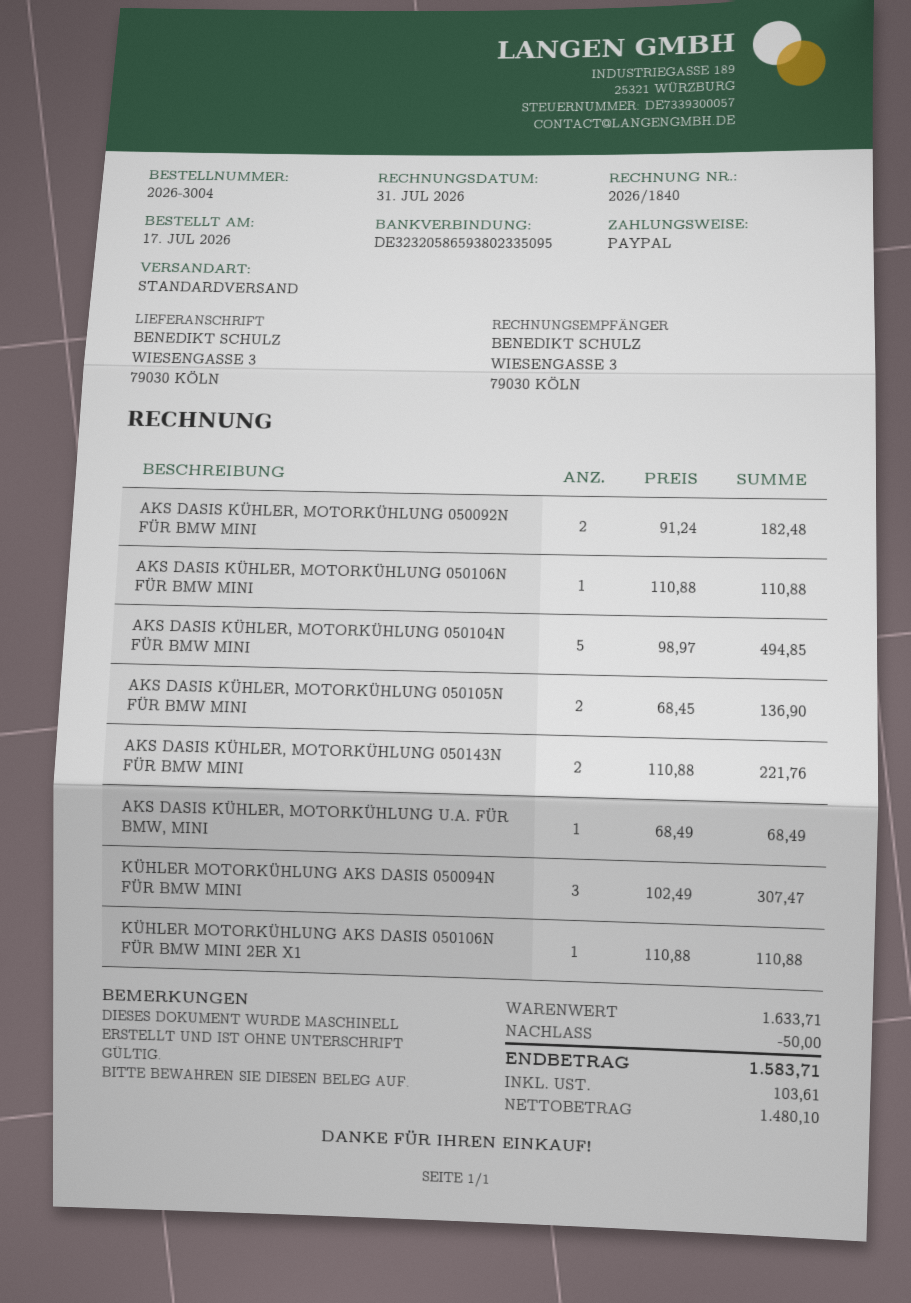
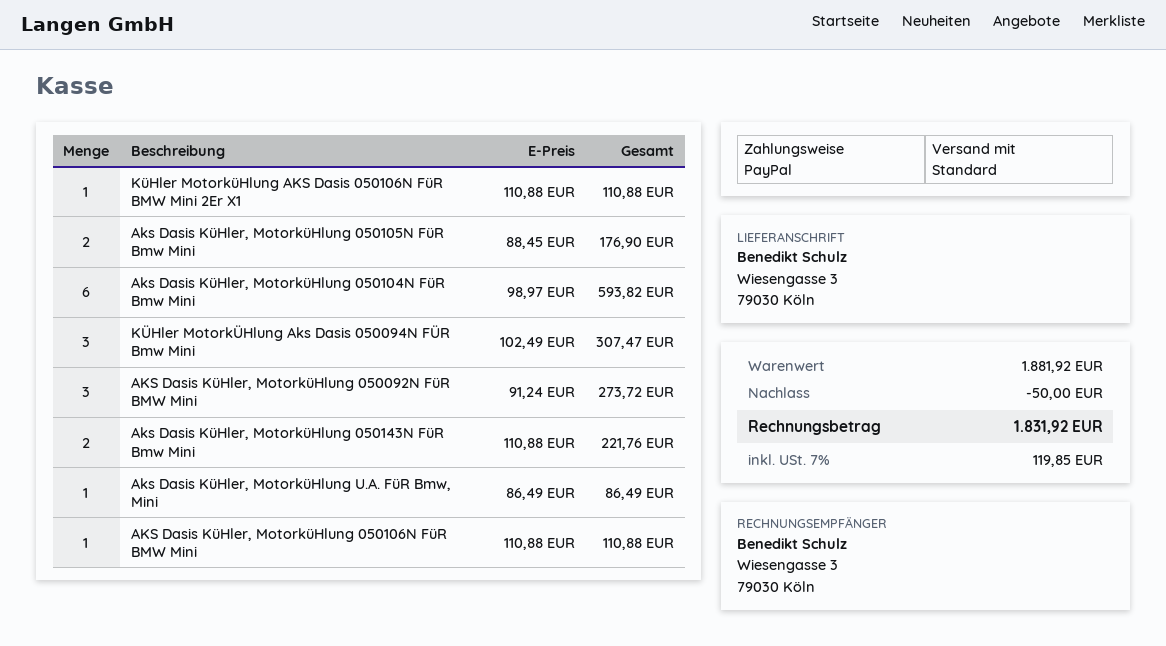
AKS DASIS KÜHLER, MOTORKÜHLUNG 050092N FÜR BMW MINI: 2 x 91.24 = 182.48 -> 3 x 91.24 = 273.72
AKS DASIS KÜHLER, MOTORKÜHLUNG 050104N FÜR BMW MINI: 5 x 98.97 = 494.85 -> 6 x 98.97 = 593.82
AKS DASIS KÜHLER, MOTORKÜHLUNG 050105N FÜR BMW MINI: 2 x 68.45 = 136.90 -> 2 x 88.45 = 176.90
AKS DASIS KÜHLER, MOTORKÜHLUNG U.A. FÜR BMW, MINI: 1 x 68.49 = 68.49 -> 1 x 86.49 = 86.49
subtotal: 1633.71 -> 1881.92
tax: 103.61 -> 119.85
total: 1583.71 -> 1831.92

